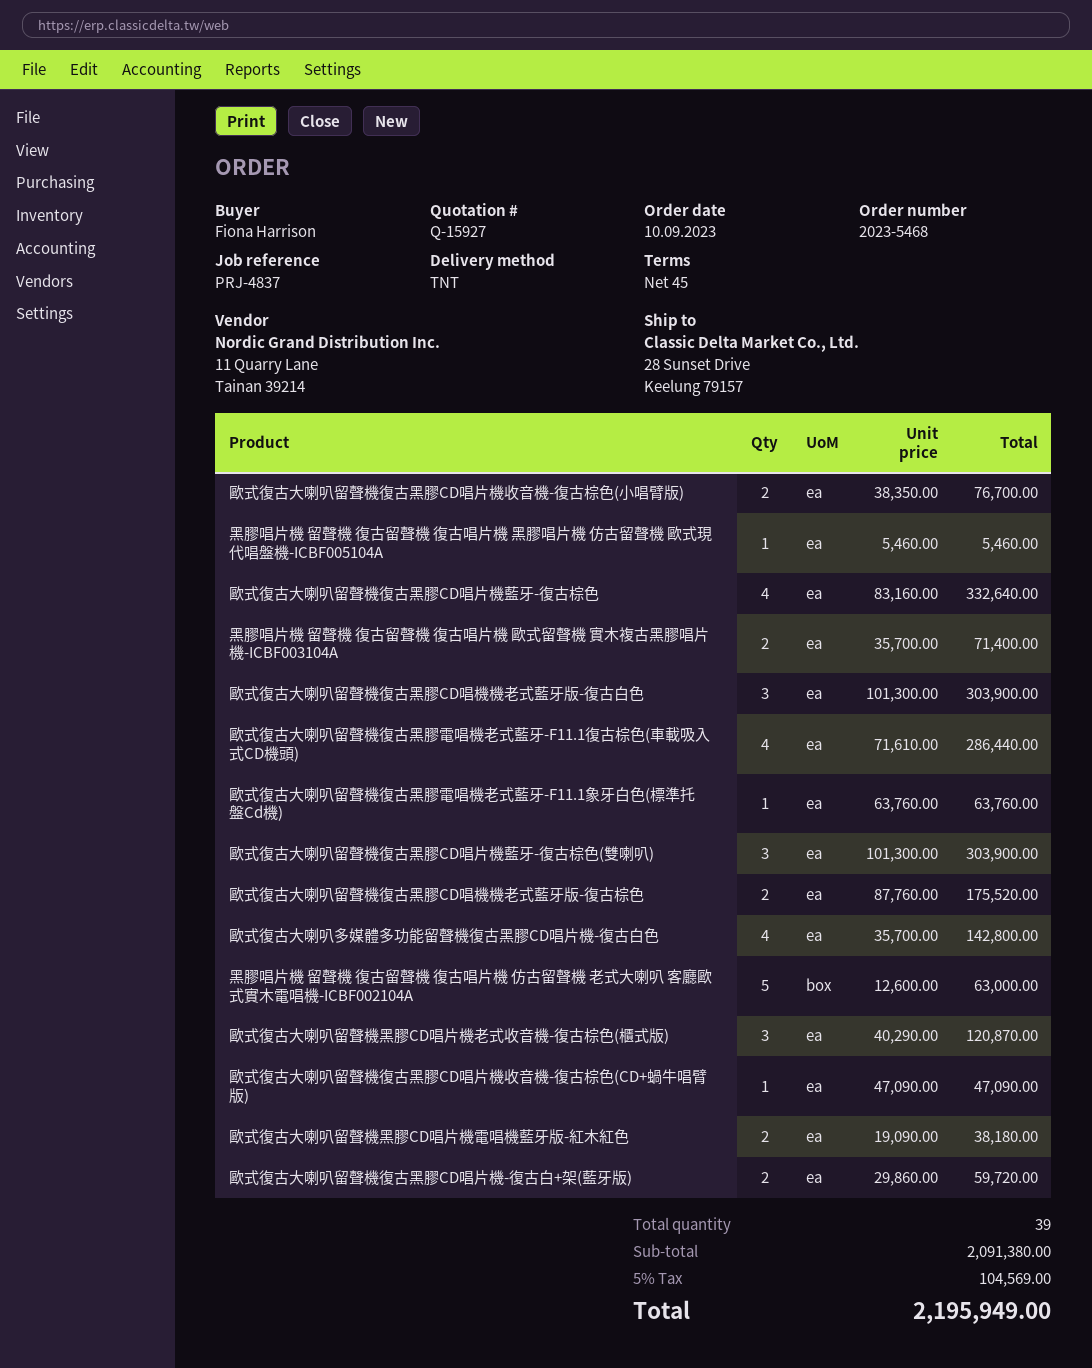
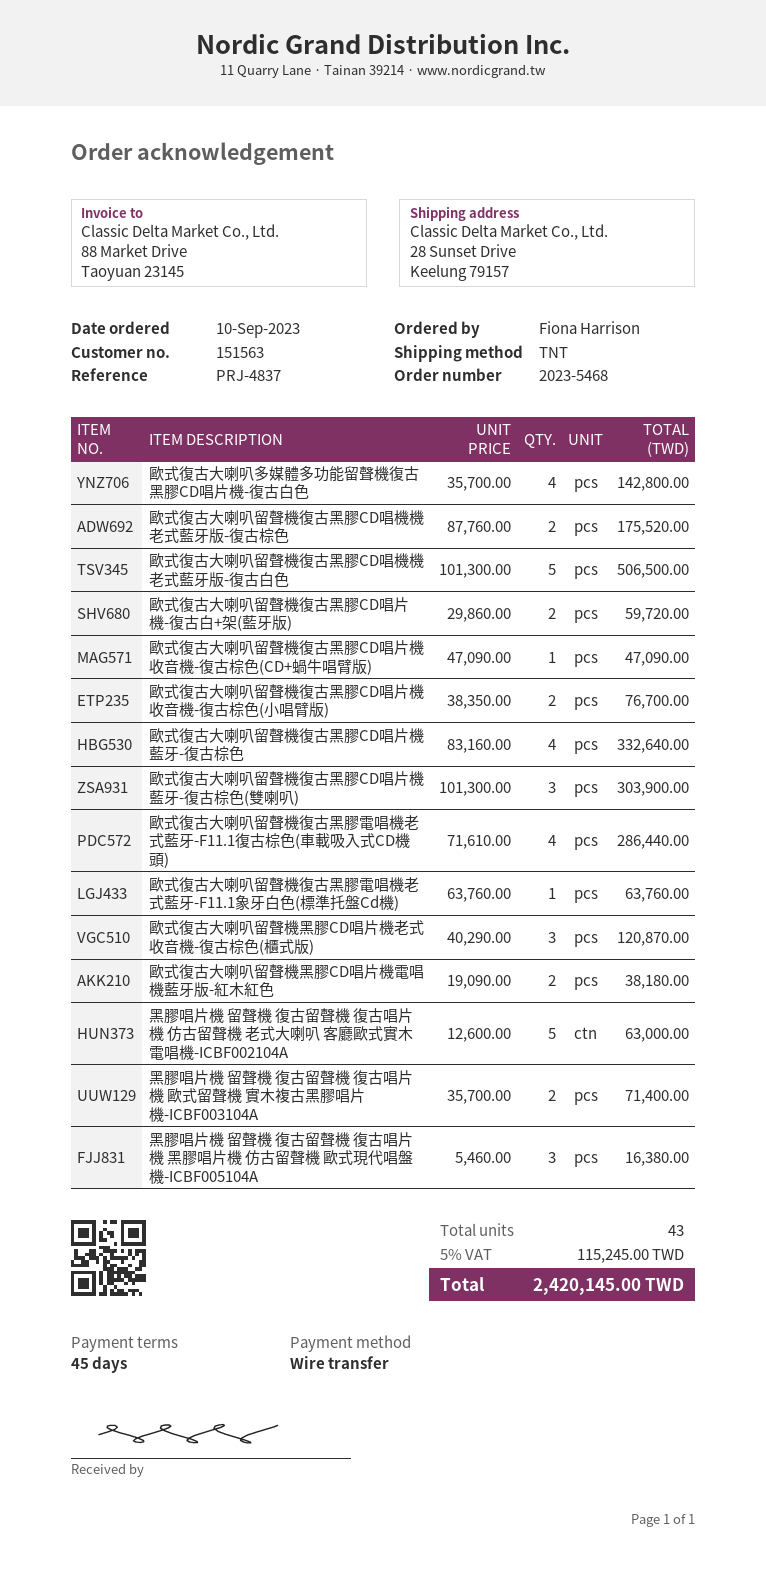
黑膠唱片機 留聲機 復古留聲機 復古唱片機 黑膠唱片機 仿古留聲機 歐式現代唱盤機-ICBF005104A: 1 x 5460.00 = 5460.00 -> 3 x 5460.00 = 16380.00
歐式復古大喇叭留聲機復古黑膠CD唱機機老式藍牙版-復古白色: 3 x 101300.00 = 303900.00 -> 5 x 101300.00 = 506500.00
total quantity: 39 -> 43
tax: 5% = 104569.00 -> 5% = 115245.00
total: 2195949.00 -> 2420145.00

